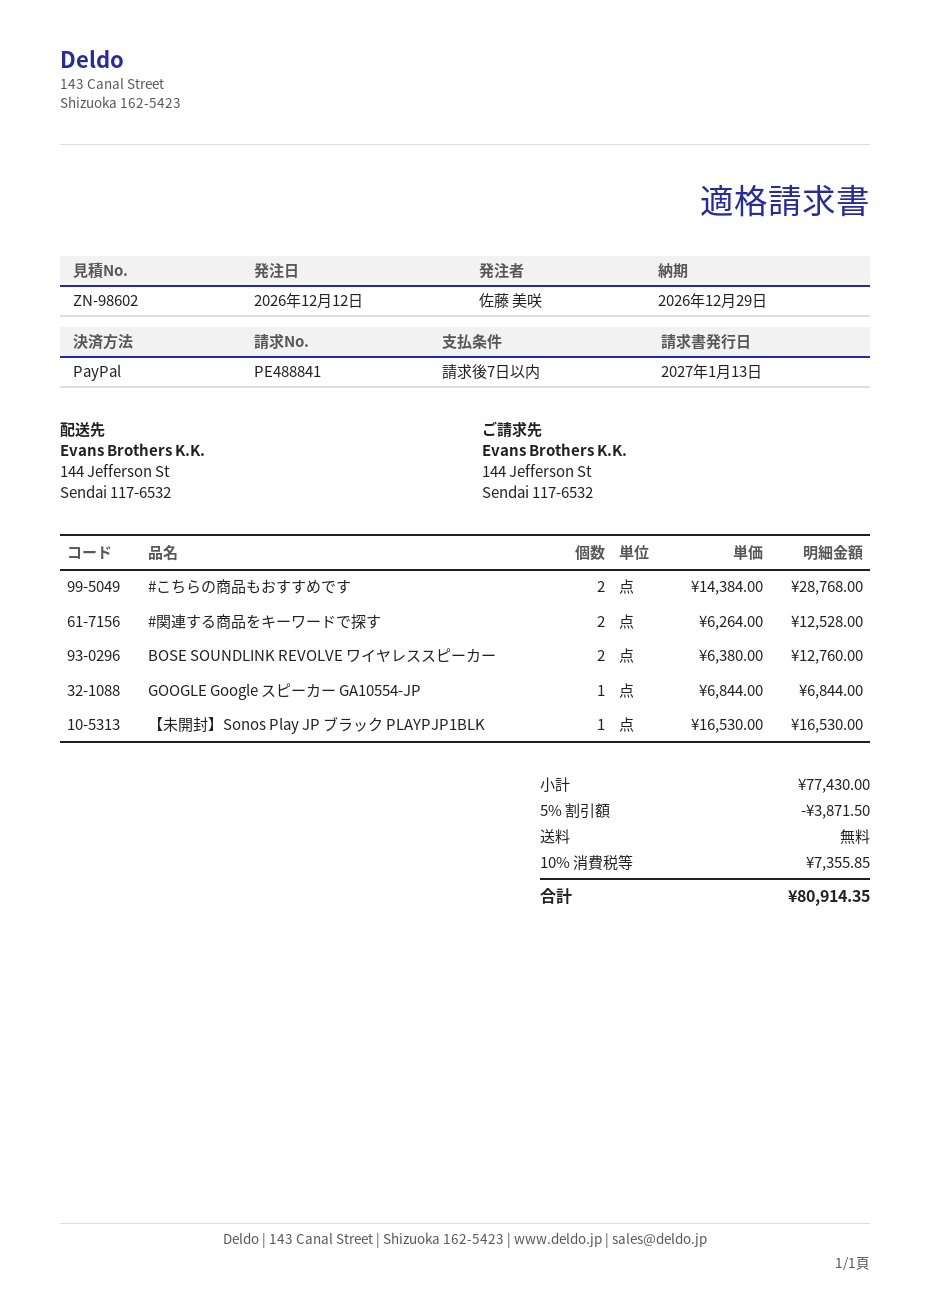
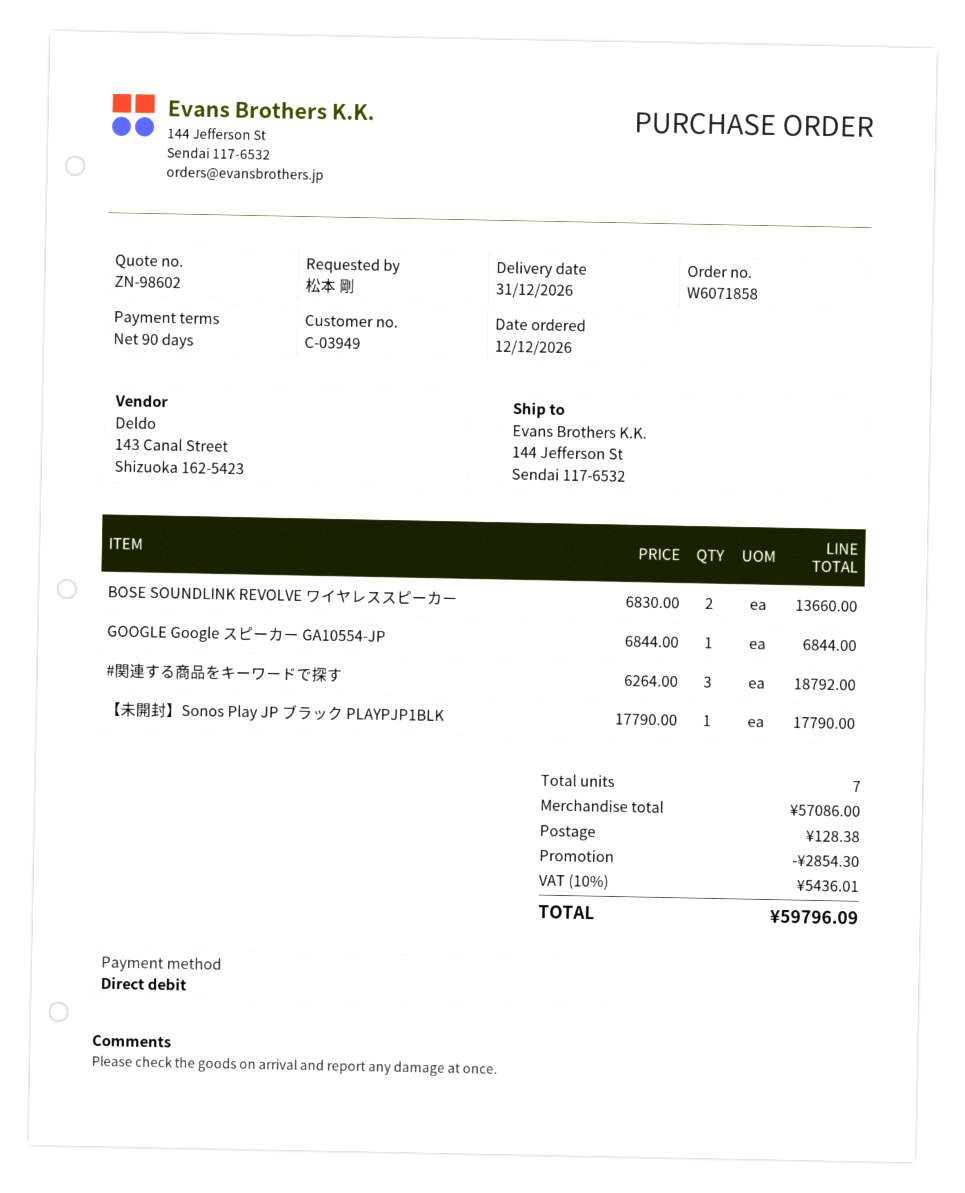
delivery date: 2026-12-29 -> 2026-12-31
payment terms: 7 days -> 90 days
ordered by: 佐藤 美咲 -> 松本 剛
payment method: PayPal -> direct debit
#こちらの商品もおすすめです: 2 x 14384.00 = 28768.00 -> none
#関連する商品をキーワードで探す: 2 x 6264.00 = 12528.00 -> 3 x 6264.00 = 18792.00
BOSE SOUNDLINK REVOLVE ワイヤレススピーカー: 2 x 6380.00 = 12760.00 -> 2 x 6830.00 = 13660.00
【未開封】Sonos Play JP ブラック PLAYPJP1BLK: 1 x 16530.00 = 16530.00 -> 1 x 17790.00 = 17790.00
subtotal: 77430.00 -> 57086.00
discount: 3871.50 -> 2854.30
shipping: 0.00 -> 128.38
tax: 10% = 7355.85 -> 10% = 5436.01
total: 80914.35 -> 59796.09

